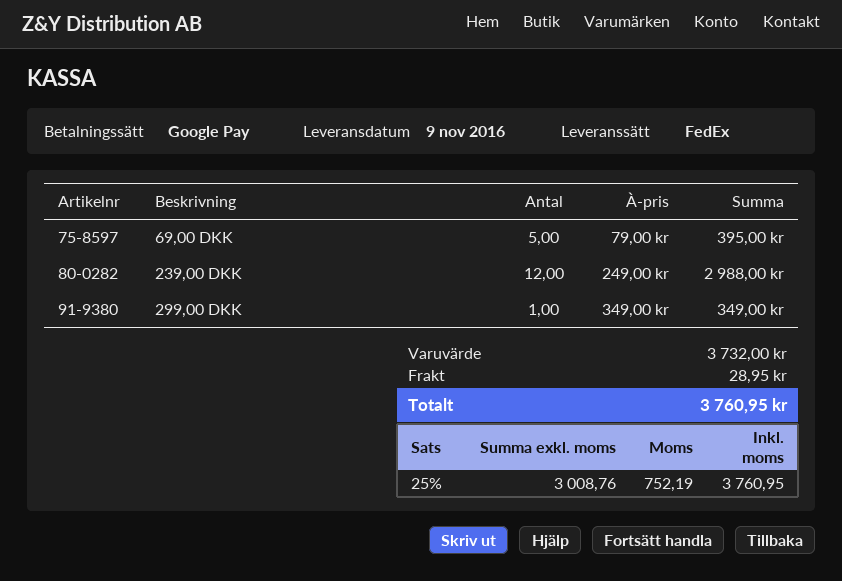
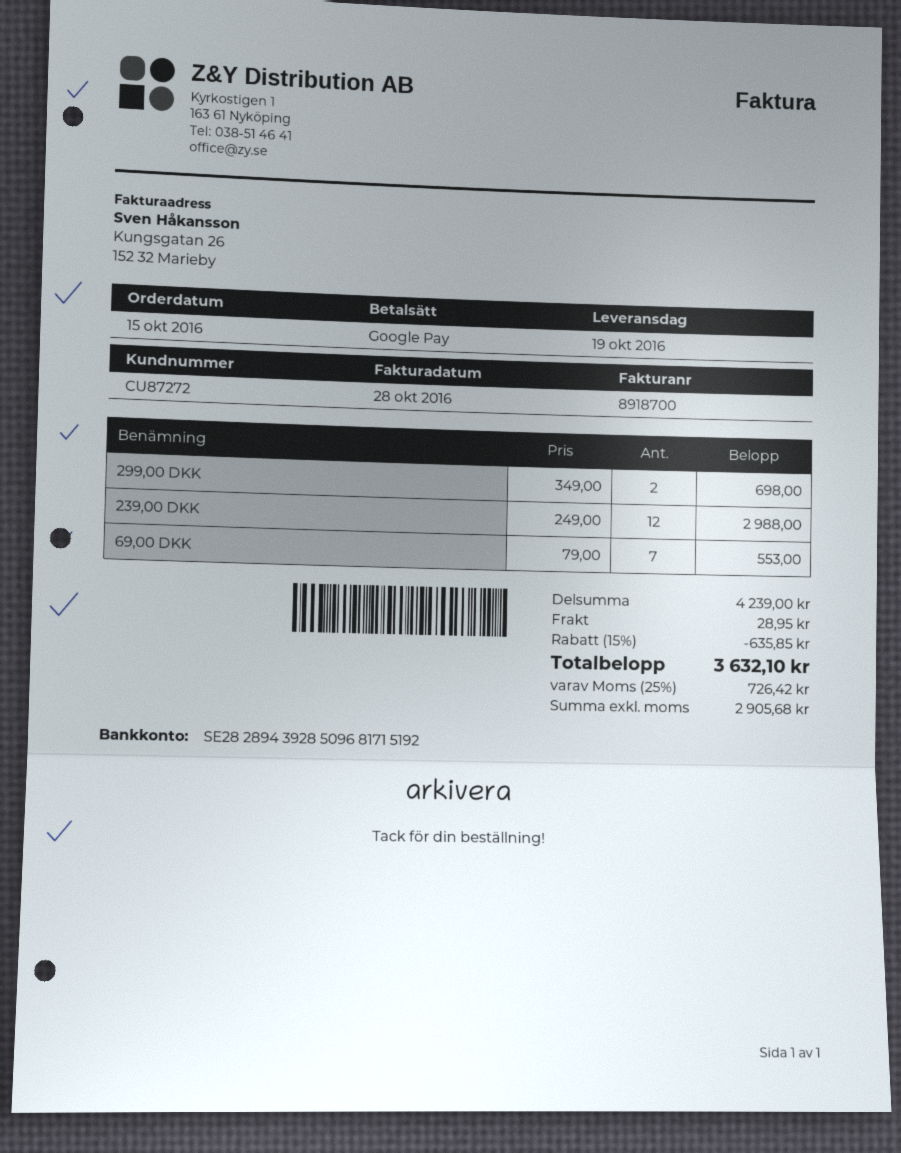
delivery date: 2016-11-09 -> 2016-10-19
69,00 DKK: 5 x 79.00 = 395.00 -> 7 x 79.00 = 553.00
299,00 DKK: 1 x 349.00 = 349.00 -> 2 x 349.00 = 698.00
subtotal: 3732.00 -> 4239.00
discount: none -> 15% = 635.85
net: 3008.76 -> 2905.68
tax: 25% = 752.19 -> 25% = 726.42
total: 3760.95 -> 3632.10

